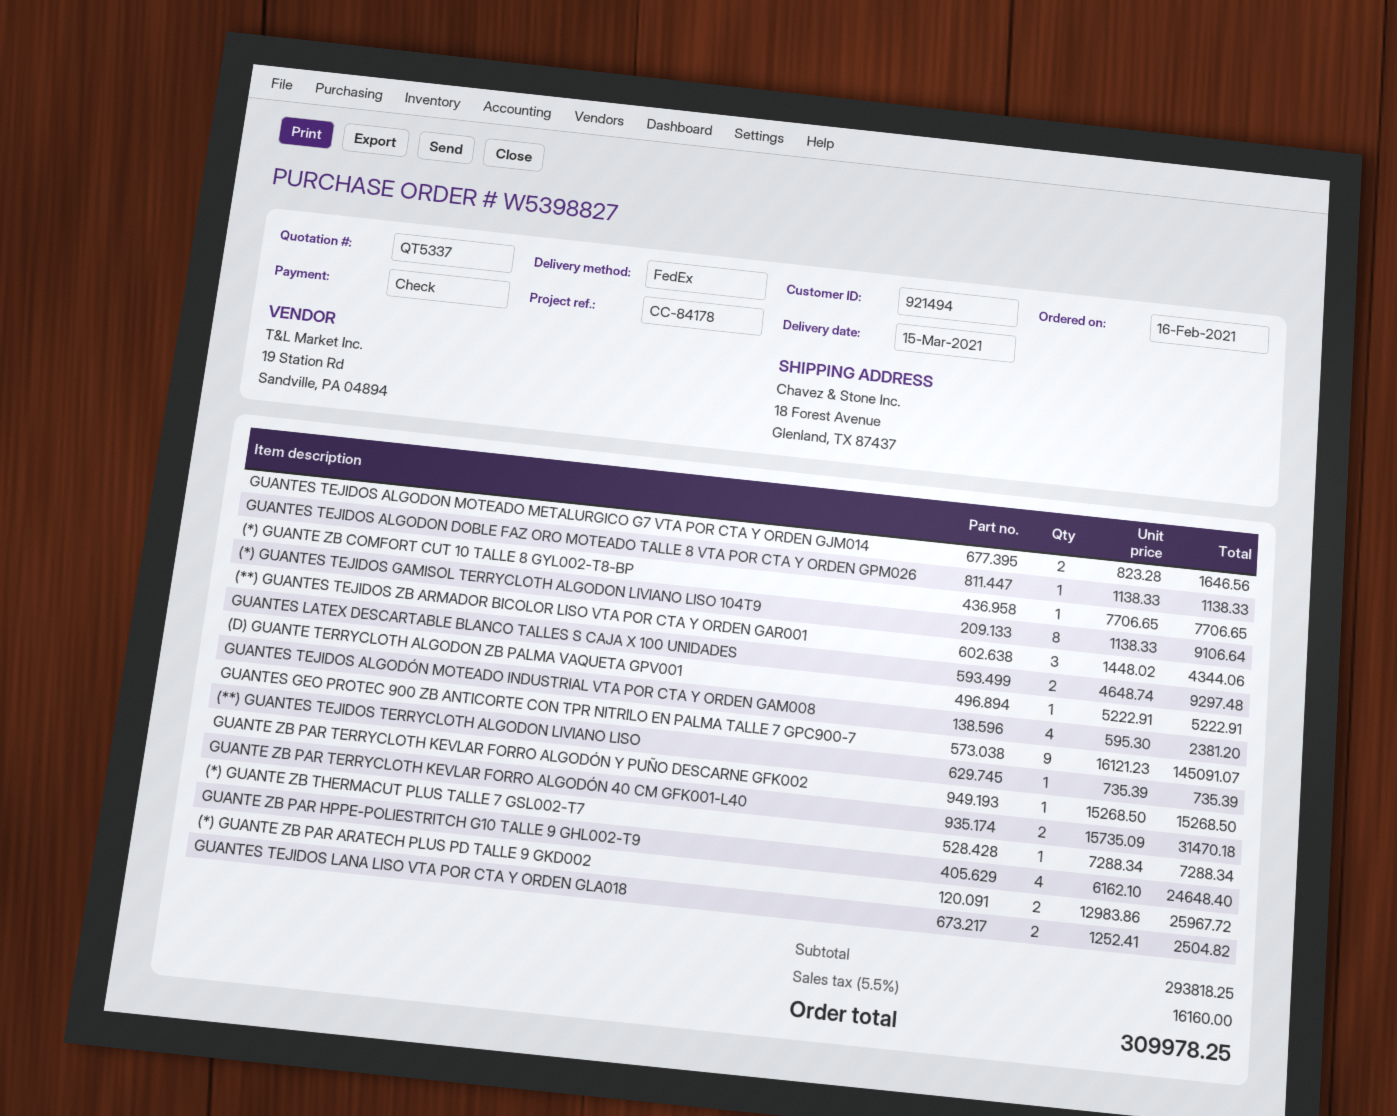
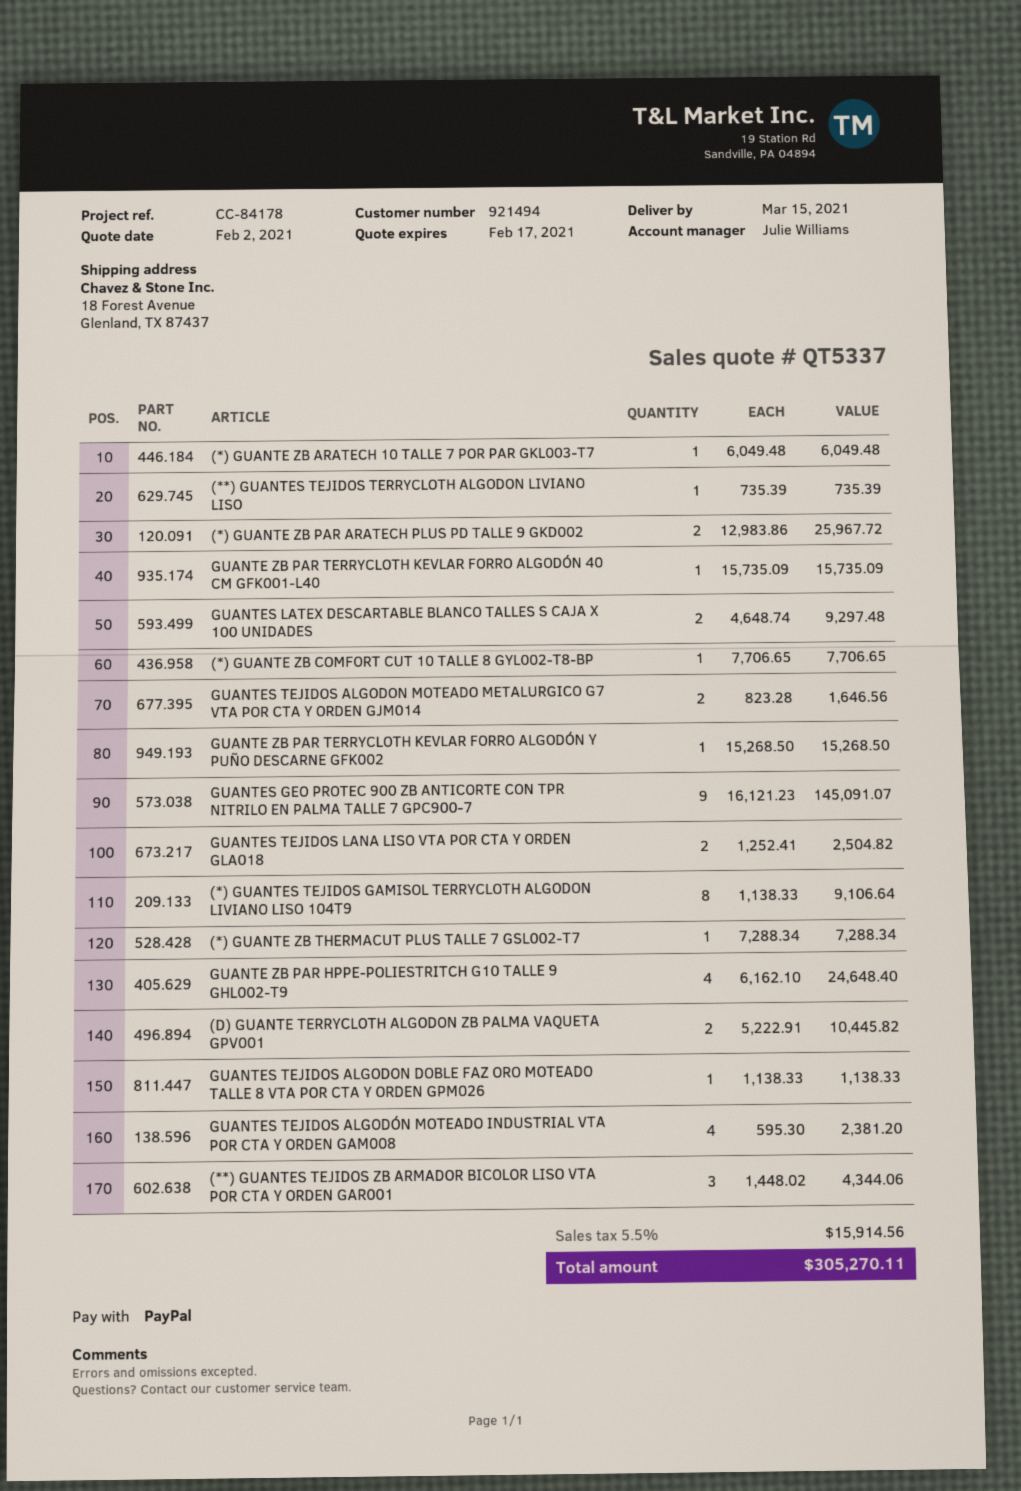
payment method: cheque -> PayPal
(D) GUANTE TERRYCLOTH ALGODON ZB PALMA VAQUETA GPV001: 1 x 5222.91 = 5222.91 -> 2 x 5222.91 = 10445.82
GUANTE ZB PAR TERRYCLOTH KEVLAR FORRO ALGODÓN 40 CM GFK001-L40: 2 x 15735.09 = 31470.18 -> 1 x 15735.09 = 15735.09
(*) GUANTE ZB ARATECH 10 TALLE 7 POR PAR GKL003-T7: none -> 1 x 6049.48 = 6049.48
tax: 5.5% = 16160.00 -> 5.5% = 15914.56
total: 309978.25 -> 305270.11

